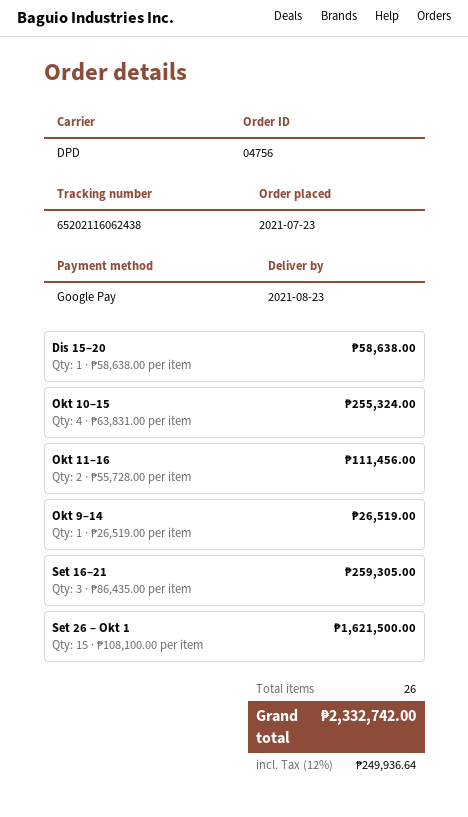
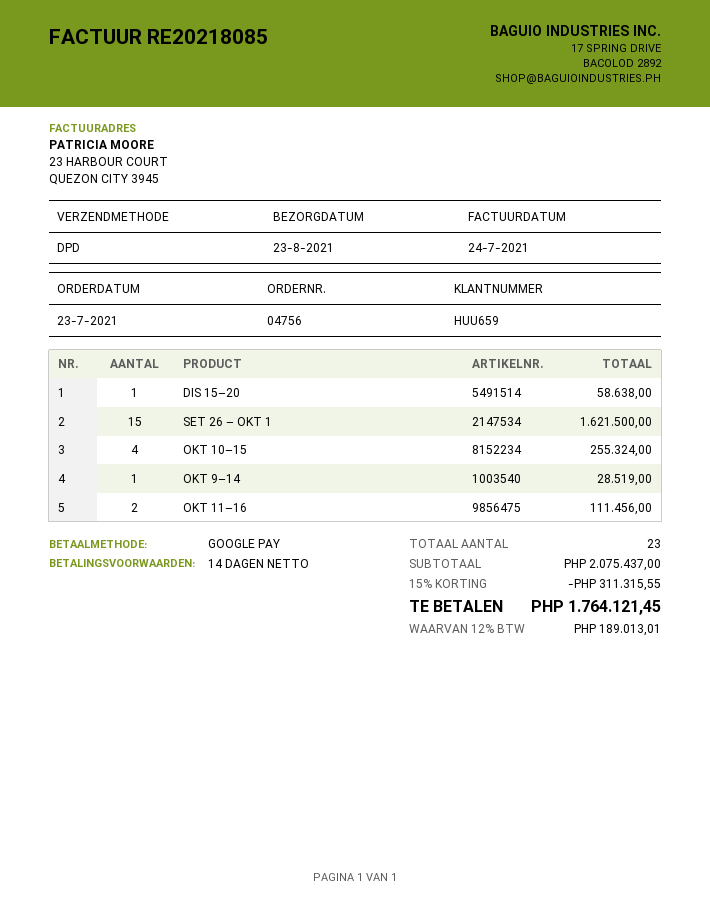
Okt 9–14: 1 for 26519.00 -> 1 for 28519.00
Set 16–21: 3 for 259305.00 -> none
total quantity: 26 -> 23
discount: none -> 15% = 311315.55
tax: 12% = 249936.64 -> 12% = 189013.01
total: 2332742.00 -> 1764121.45

